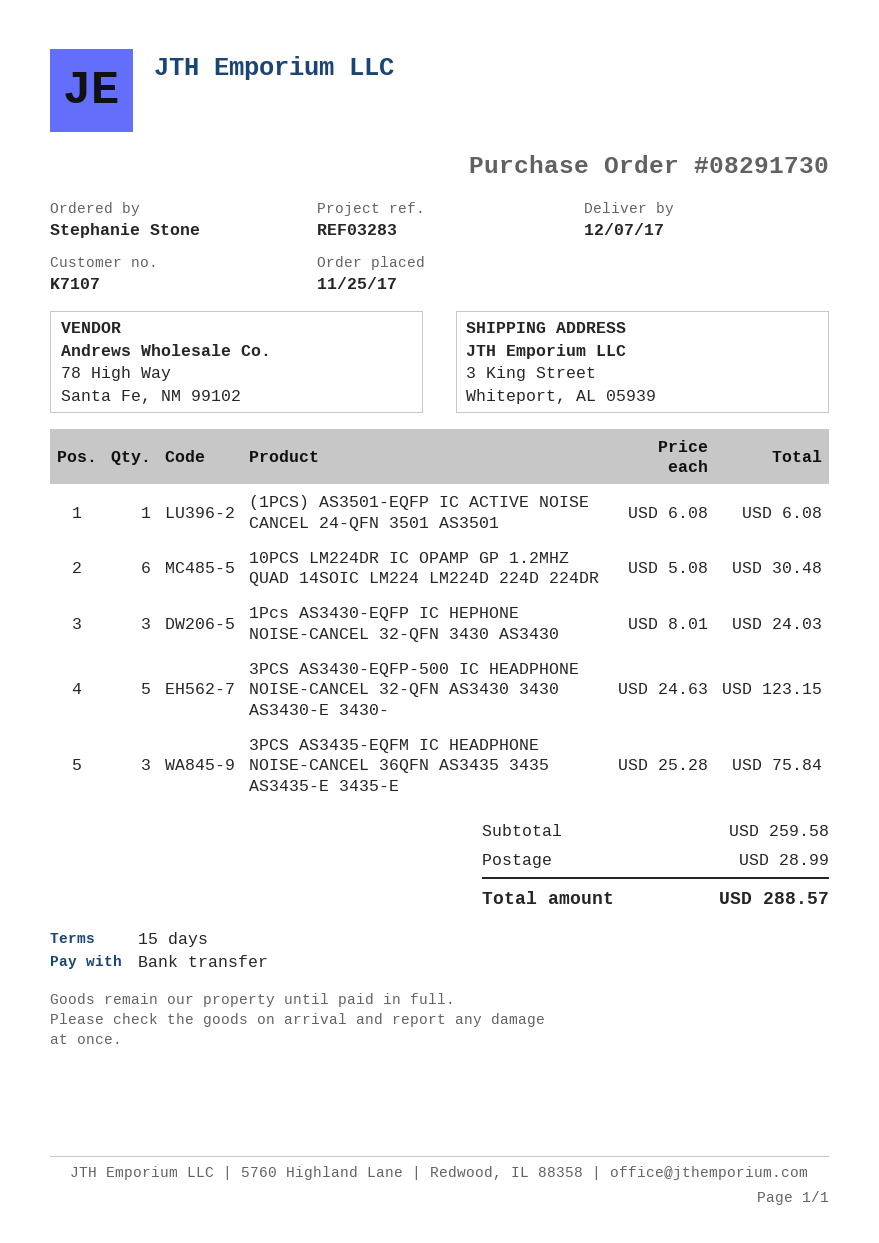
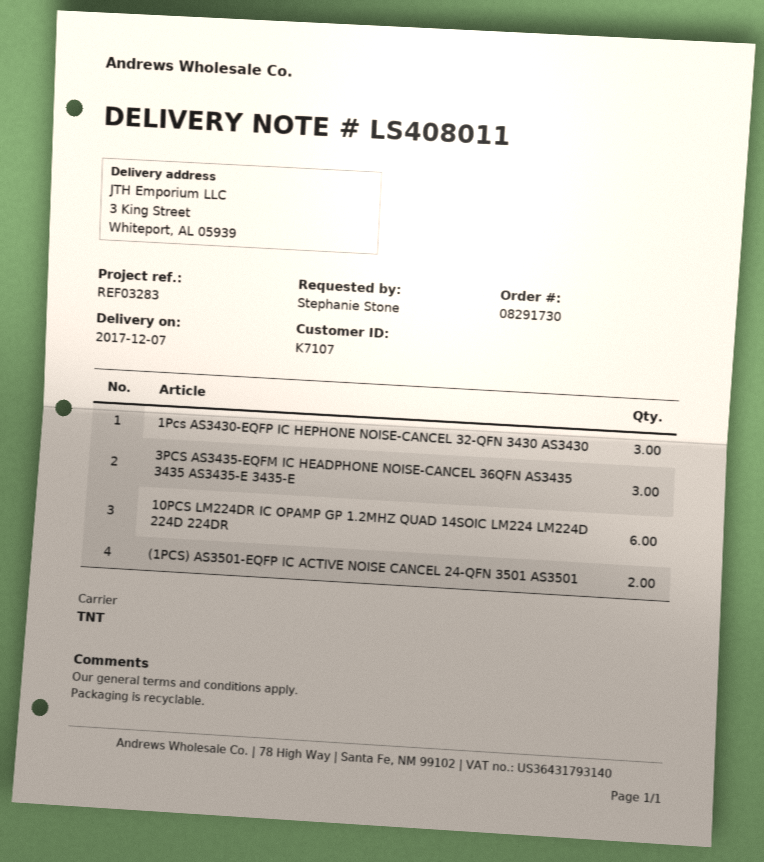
(1PCS) AS3501-EQFP IC ACTIVE NOISE CANCEL 24-QFN 3501 AS3501: 1 -> 2
3PCS AS3430-EQFP-500 IC HEADPHONE NOISE-CANCEL 32-QFN AS3430 3430 AS3430-E 3430-: 5 -> none

